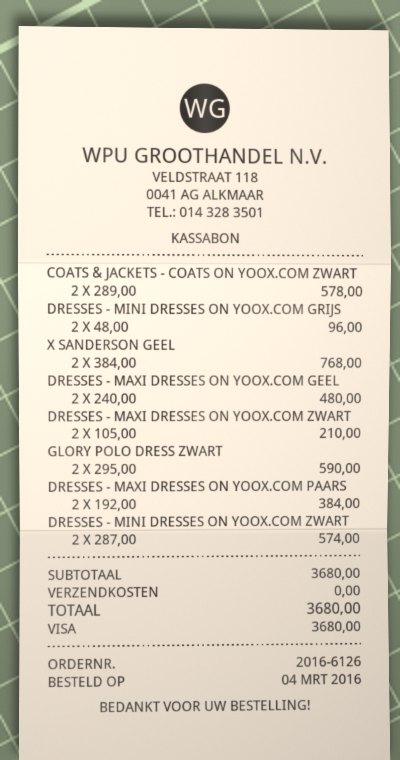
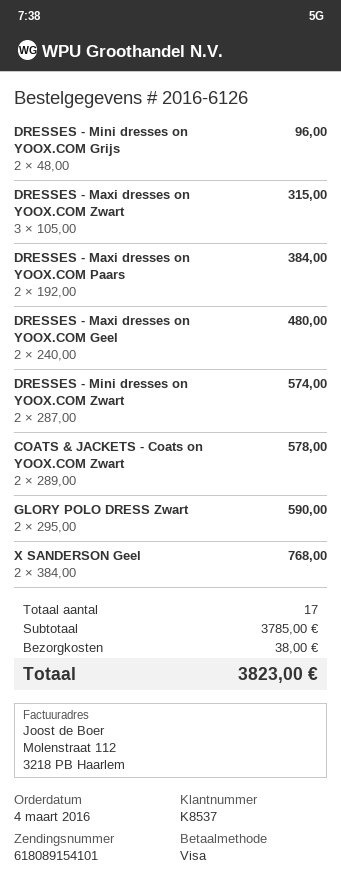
DRESSES - MAXI DRESSES ON YOOX.COM ZWART: 2 x 105.00 = 210.00 -> 3 x 105.00 = 315.00
subtotal: 3680.00 -> 3785.00
shipping: 0.00 -> 38.00
total: 3680.00 -> 3823.00

